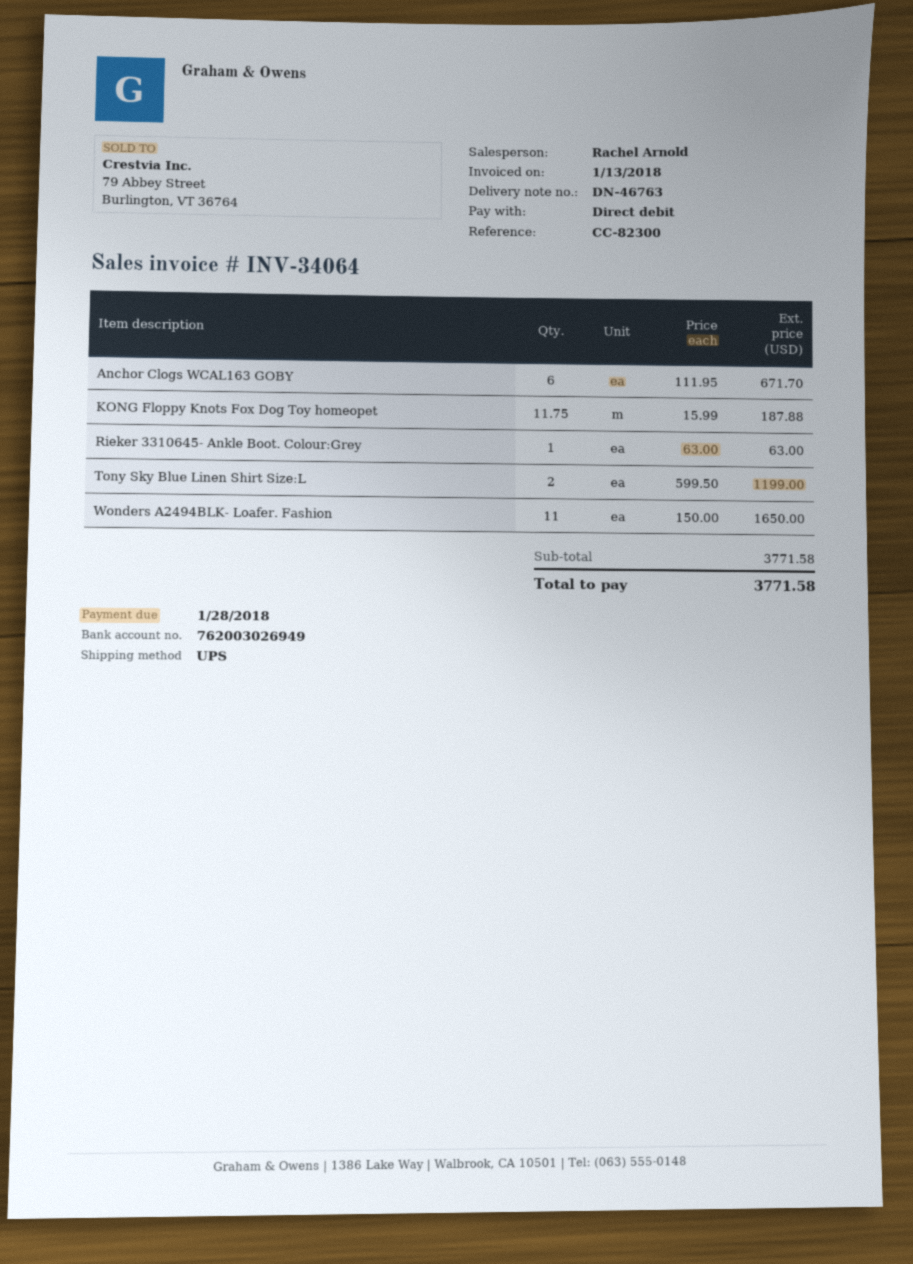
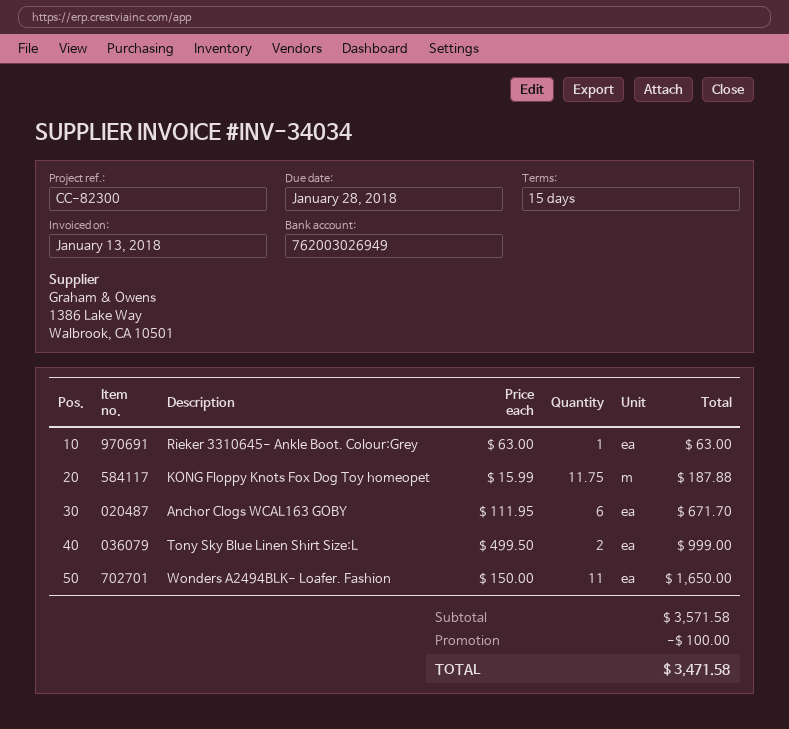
invoice number: INV-34064 -> INV-34034
Tony Sky Blue Linen Shirt Size:L: 2 x 599.50 = 1199.00 -> 2 x 499.50 = 999.00
subtotal: 3771.58 -> 3571.58
discount: none -> 100.00
total: 3771.58 -> 3471.58

